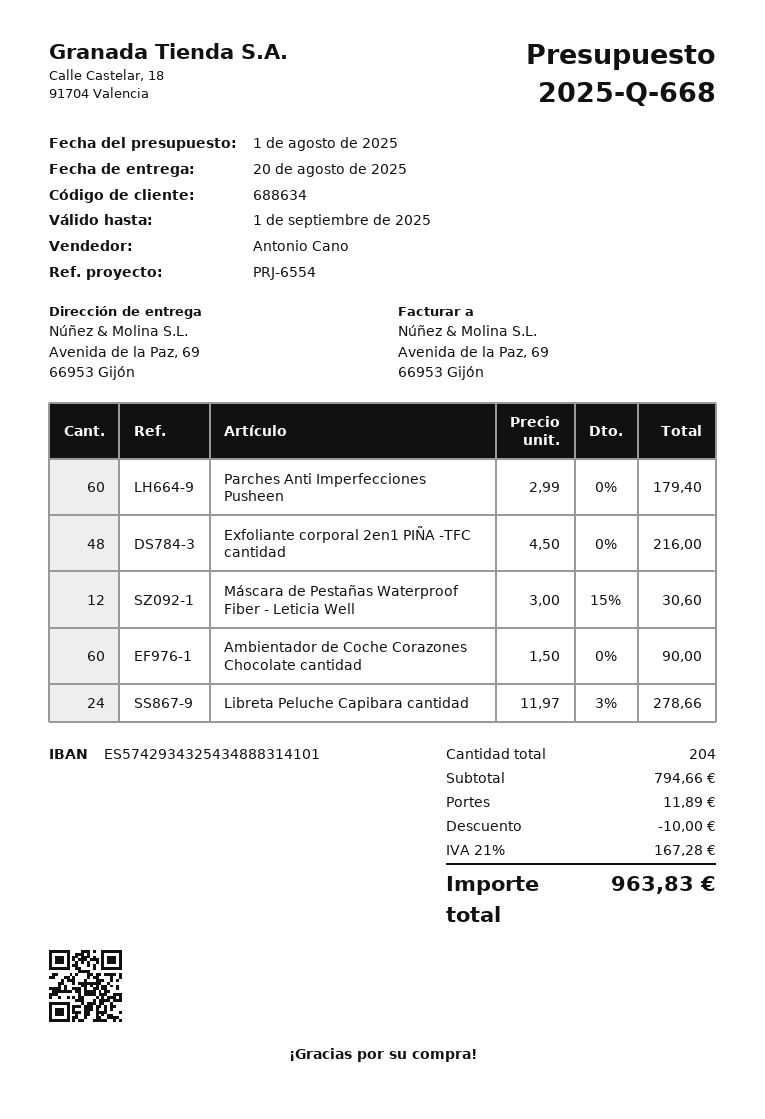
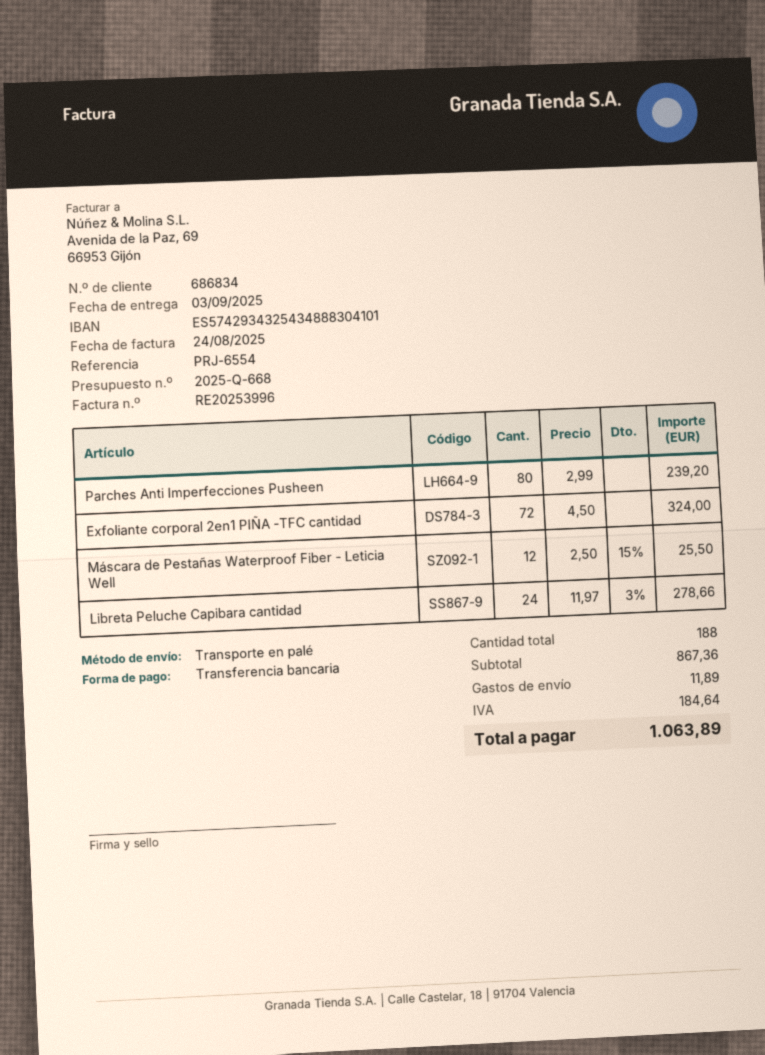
delivery date: 2025-08-20 -> 2025-09-03
customer number: 688634 -> 686834
bank account: ES5742934325434888314101 -> ES5742934325434888304101
Parches Anti Imperfecciones Pusheen: 60 x 2.99 = 179.40 -> 80 x 2.99 = 239.20
Exfoliante corporal 2en1 PIÑA -TFC cantidad: 48 x 4.50 = 216.00 -> 72 x 4.50 = 324.00
Máscara de Pestañas Waterproof Fiber - Leticia Well: 12 x 3.00 - 15% = 30.60 -> 12 x 2.50 - 15% = 25.50
Ambientador de Coche Corazones Chocolate cantidad: 60 x 1.50 = 90.00 -> none
total quantity: 204 -> 188
subtotal: 794.66 -> 867.36
discount: 10.00 -> none
tax: 167.28 -> 184.64
total: 963.83 -> 1063.89

